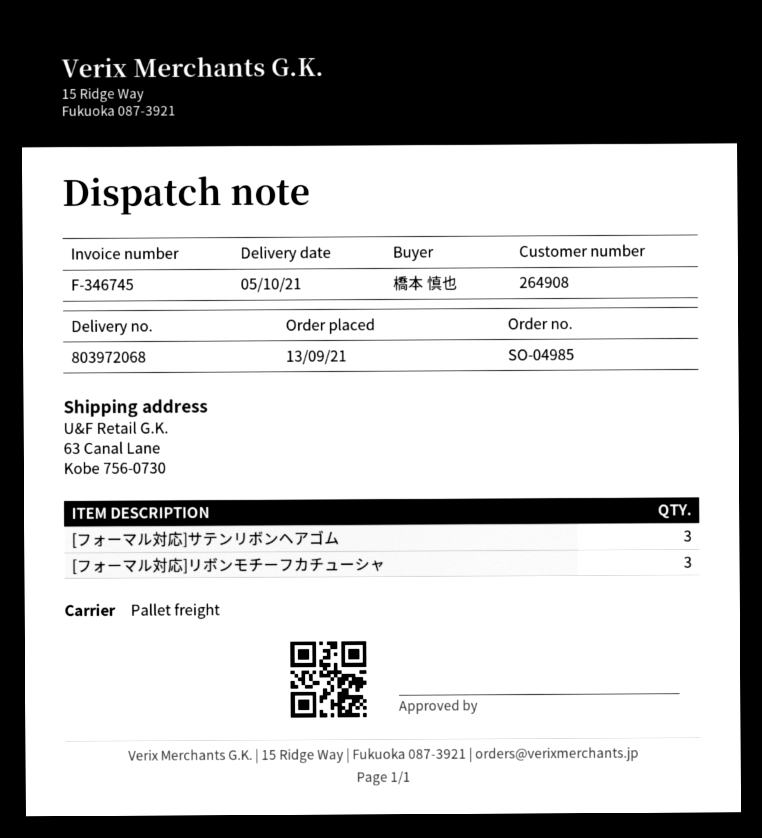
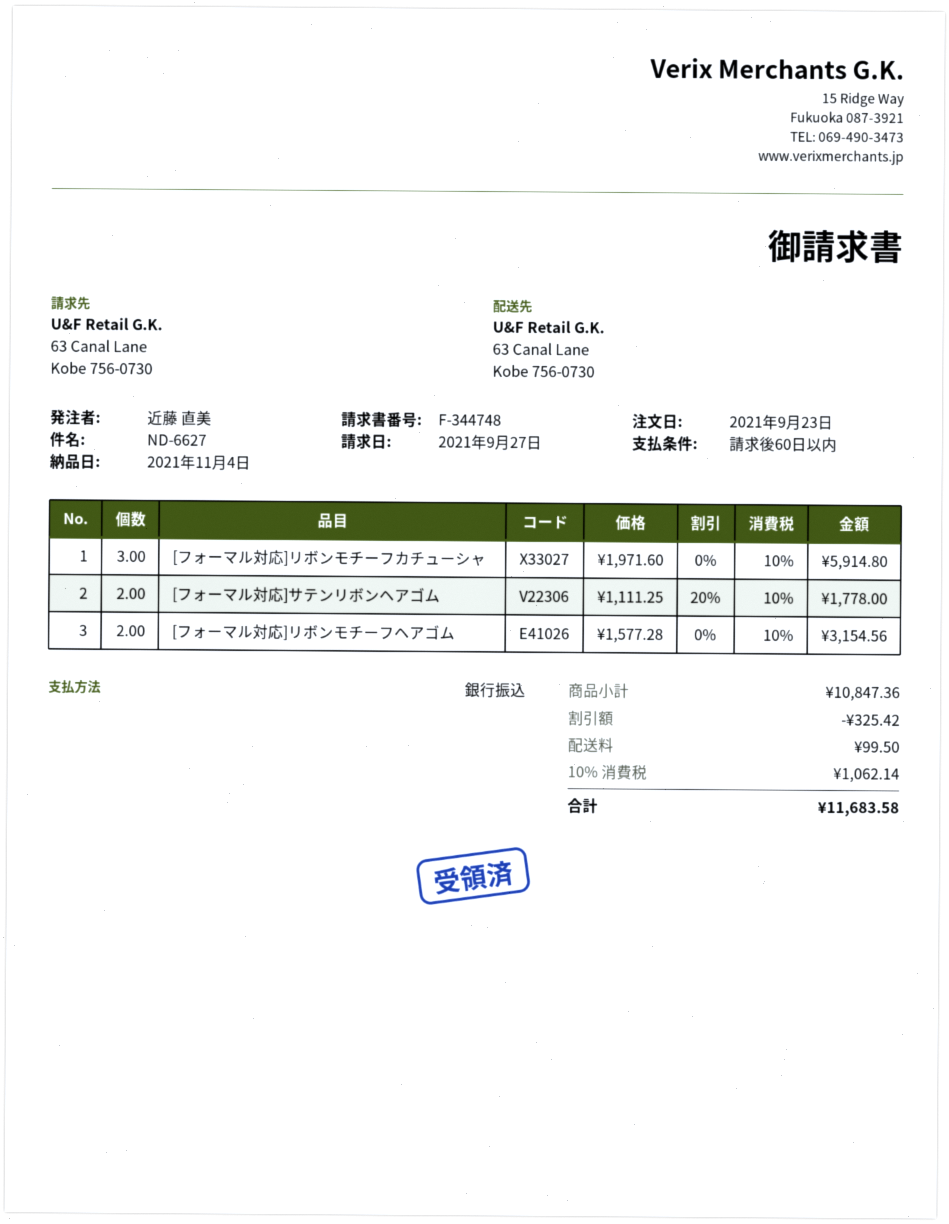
order date: 2021-09-13 -> 2021-09-23
delivery date: 2021-10-05 -> 2021-11-04
invoice number: F-346745 -> F-344748
ordered by: 橋本 慎也 -> 近藤 直美
[フォーマル対応]サテンリボンヘアゴム: 3 -> 2
[フォーマル対応]リボンモチーフヘアゴム: none -> 2

